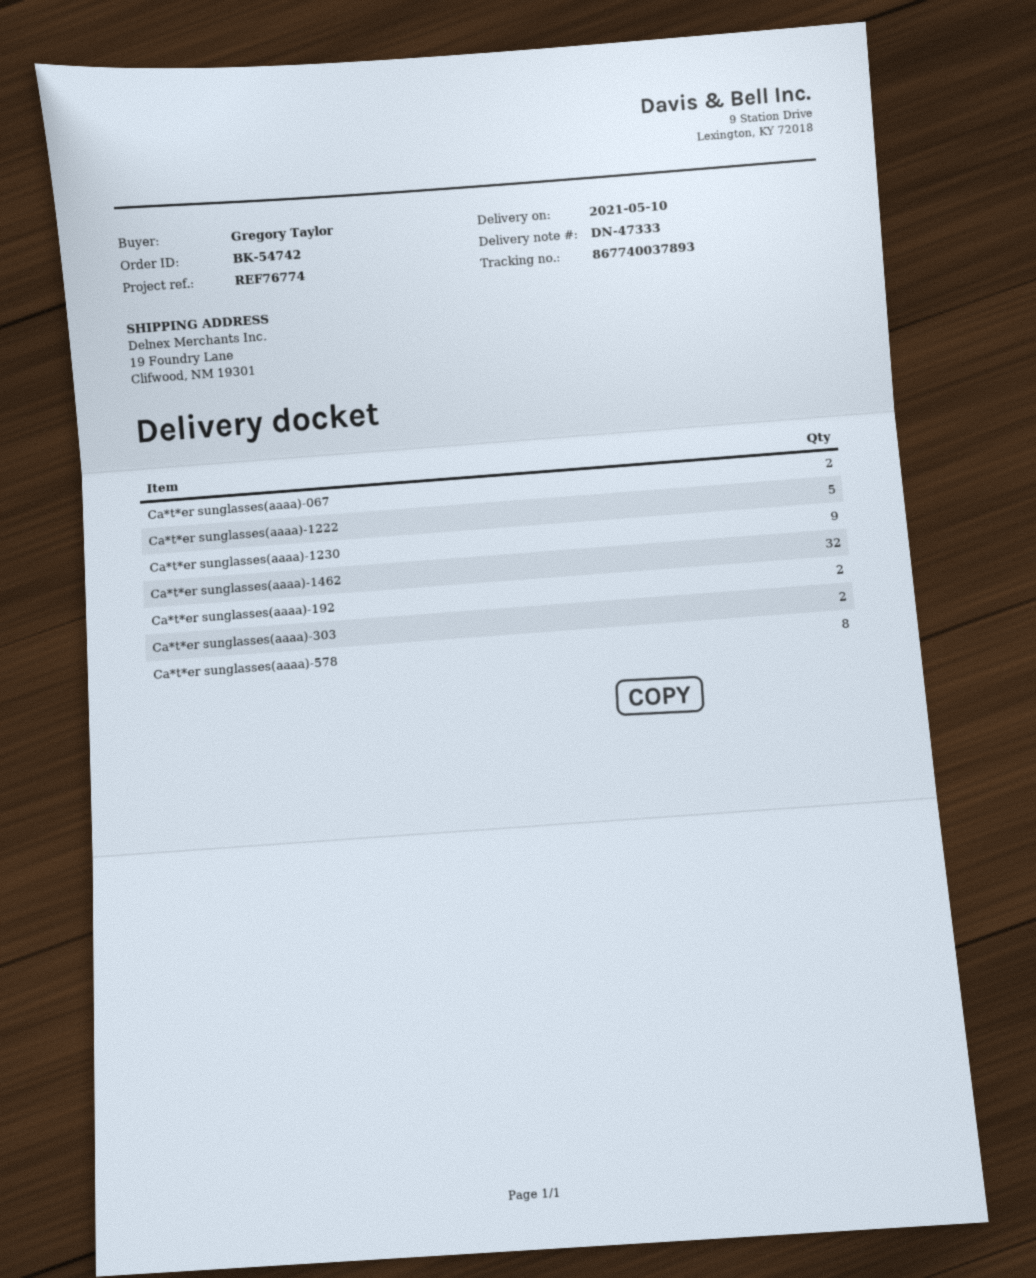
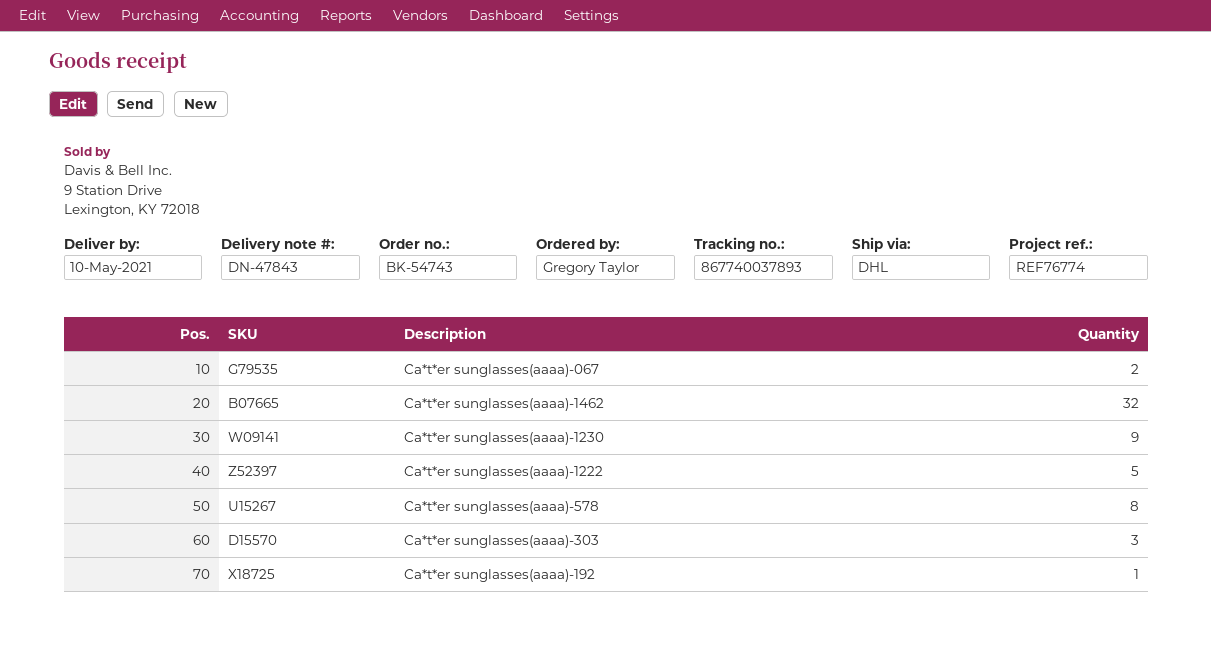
order number: BK-54742 -> BK-54743
delivery note number: DN-47333 -> DN-47843
Ca*t*er sunglasses(aaaa)-192: 2 -> 1
Ca*t*er sunglasses(aaaa)-303: 2 -> 3

